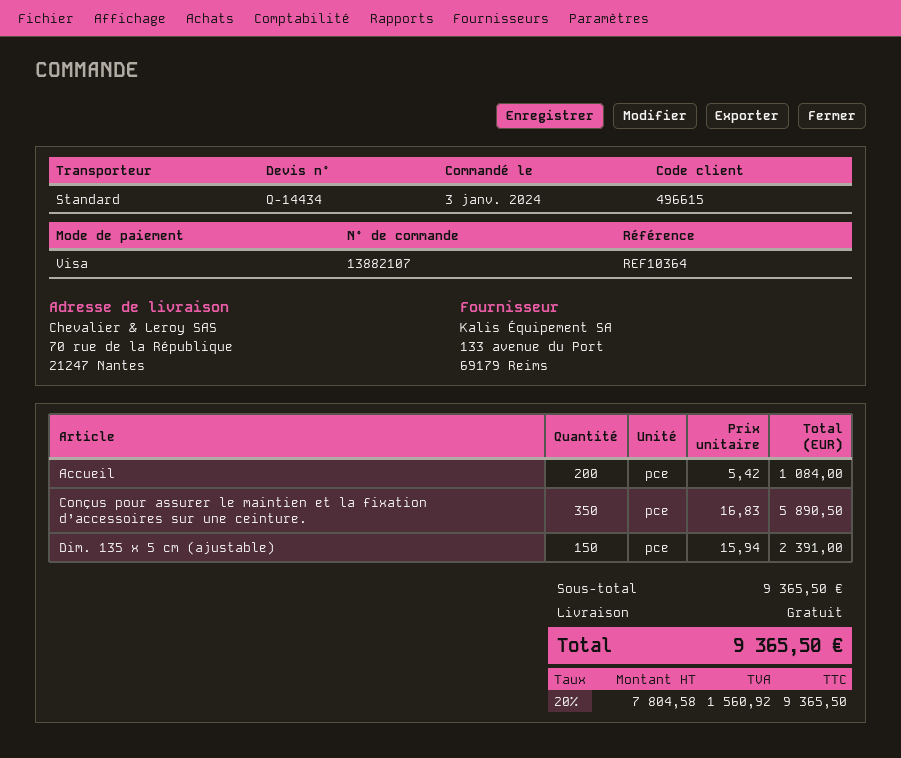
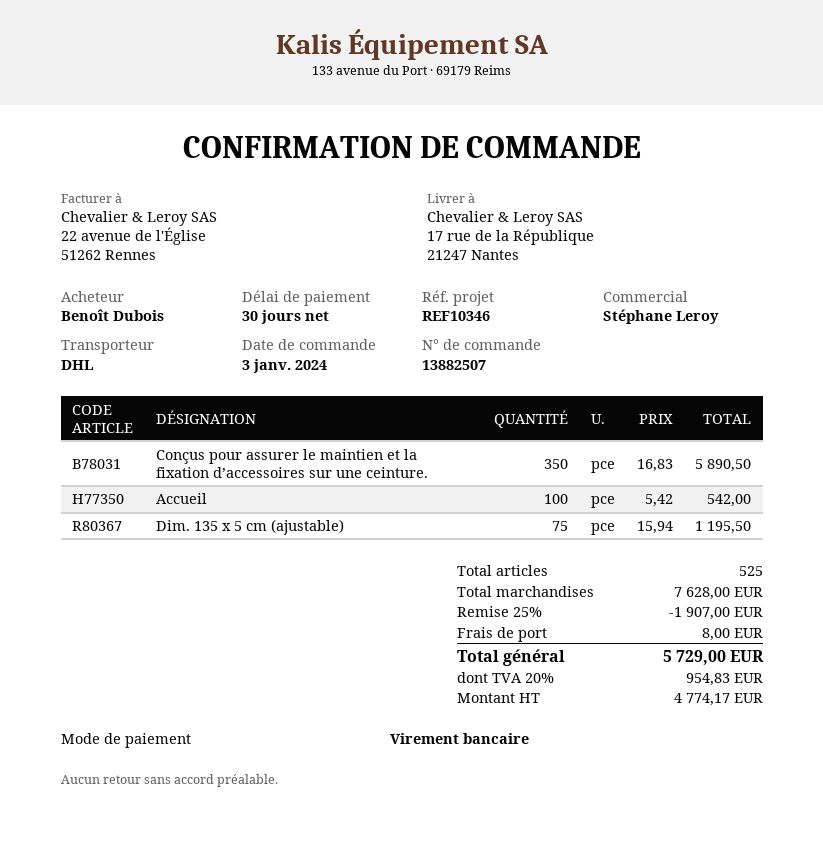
order number: 13882107 -> 13882507
reference: REF10364 -> REF10346
payment method: Visa -> bank transfer
shipping method: standard -> DHL
ship to: 70 rue de la République, 21247 Nantes -> 17 rue de la République, 21247 Nantes
Accueil: 200 x 5.42 = 1084.00 -> 100 x 5.42 = 542.00
Dim. 135 x 5 cm (ajustable): 150 x 15.94 = 2391.00 -> 75 x 15.94 = 1195.50
subtotal: 9365.50 -> 7628.00
discount: none -> 25% = 1907.00
shipping: 0.00 -> 8.00
net: 7804.58 -> 4774.17
tax: 20% = 1560.92 -> 20% = 954.83
total: 9365.50 -> 5729.00

